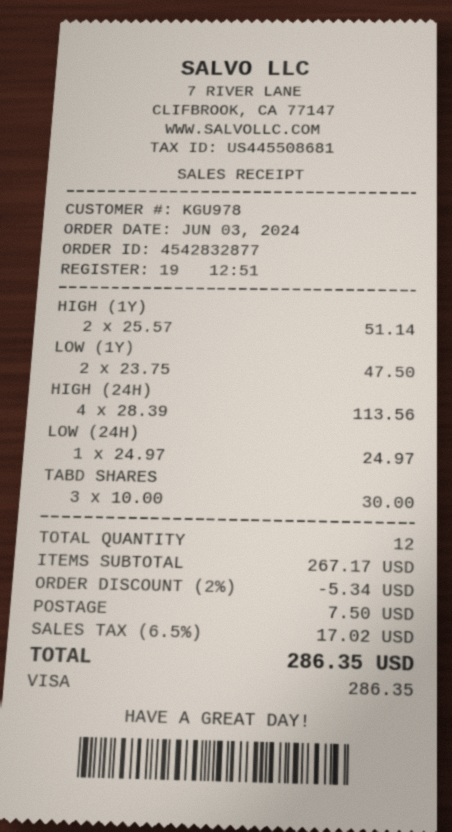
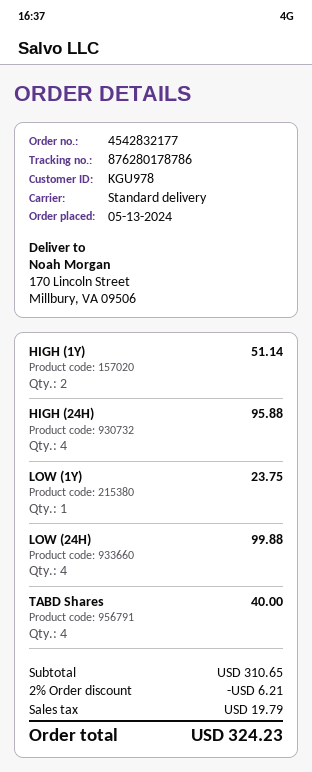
order number: 4542832877 -> 4542832177
order date: 2024-06-03 -> 2024-05-13
LOW (1Y): 2 for 47.50 -> 1 for 23.75
HIGH (24H): 4 for 113.56 -> 4 for 95.88
LOW (24H): 1 for 24.97 -> 4 for 99.88
TABD SHARES: 3 for 30.00 -> 4 for 40.00
subtotal: 267.17 -> 310.65
discount: 2% = 5.34 -> 2% = 6.21
shipping: 7.50 -> none
tax: 17.02 -> 19.79
total: 286.35 -> 324.23

